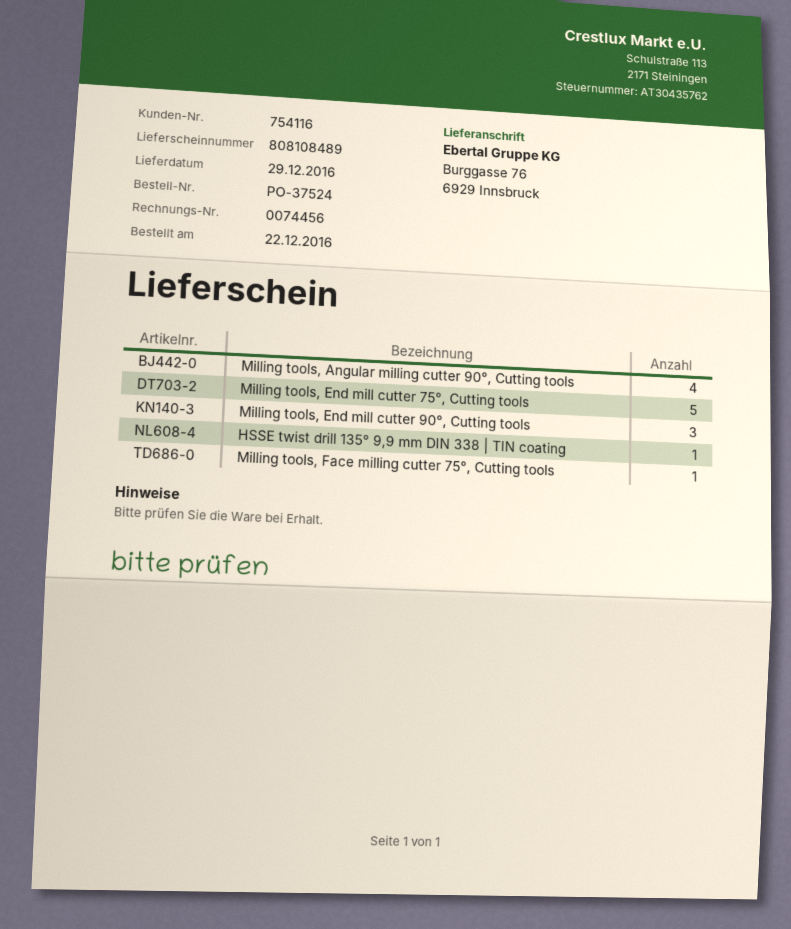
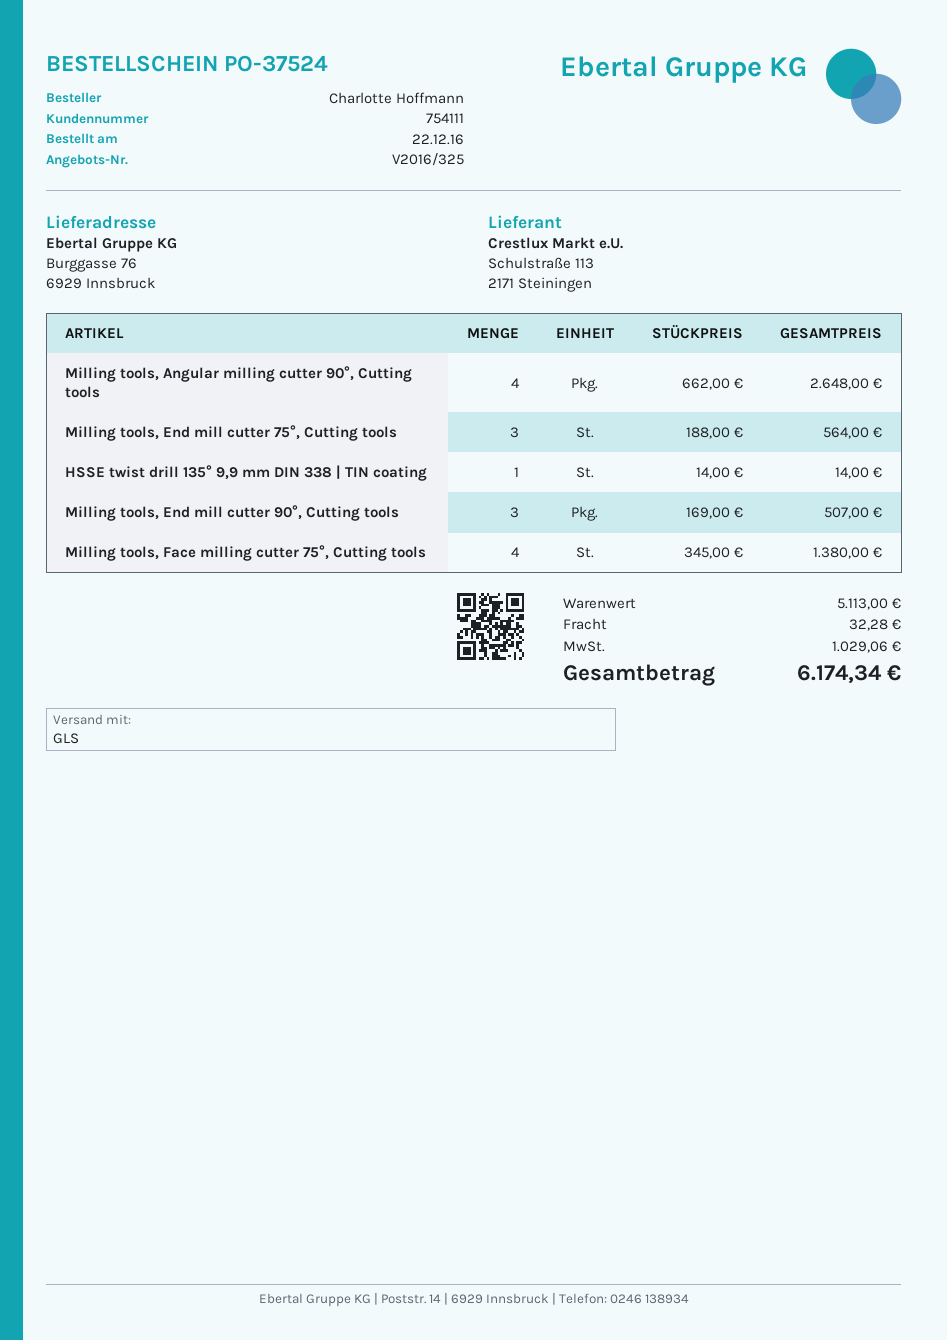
customer number: 754116 -> 754111
Milling tools, End mill cutter 75°, Cutting tools: 5 -> 3
Milling tools, Face milling cutter 75°, Cutting tools: 1 -> 4

